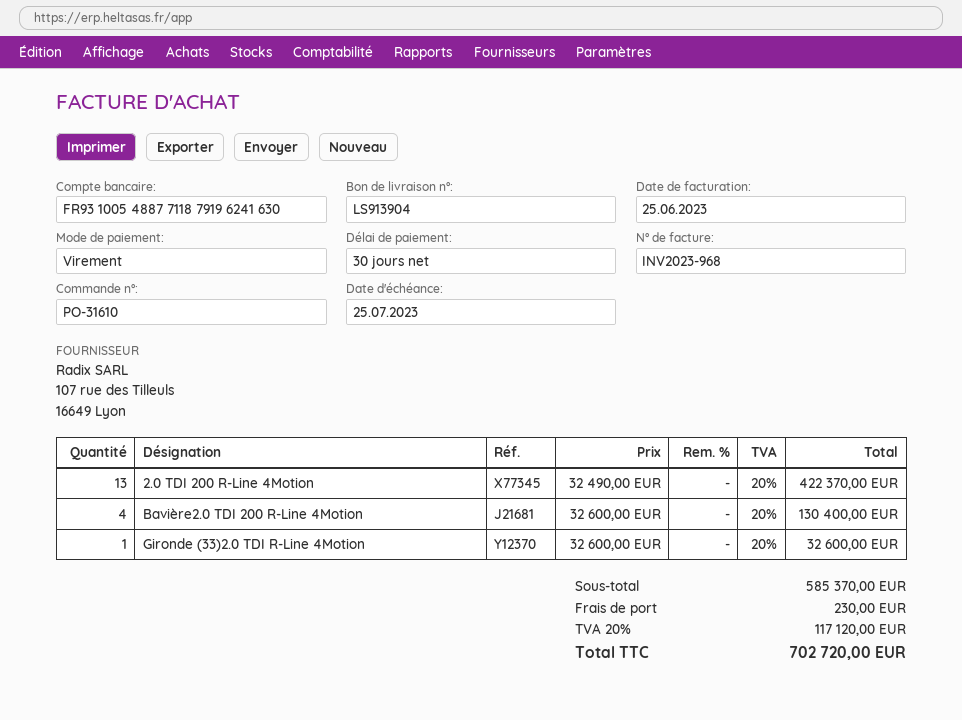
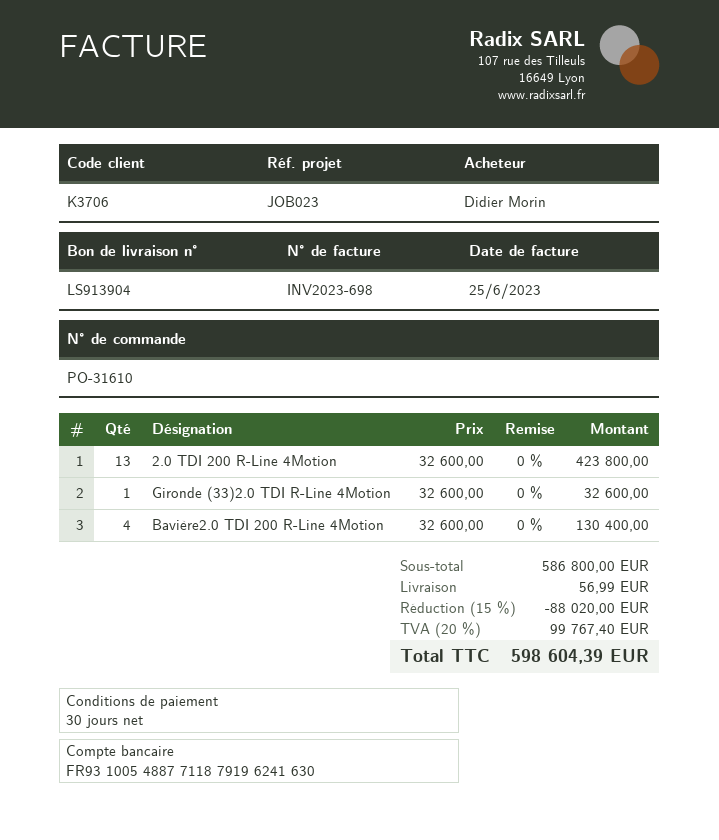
invoice number: INV2023-968 -> INV2023-698
2.0 TDI 200 R-Line 4Motion: 13 x 32490.00 = 422370.00 -> 13 x 32600.00 = 423800.00
subtotal: 585370.00 -> 586800.00
discount: none -> 15% = 88020.00
shipping: 230.00 -> 56.99
tax: 20% = 117120.00 -> 20% = 99767.40
total: 702720.00 -> 598604.39

